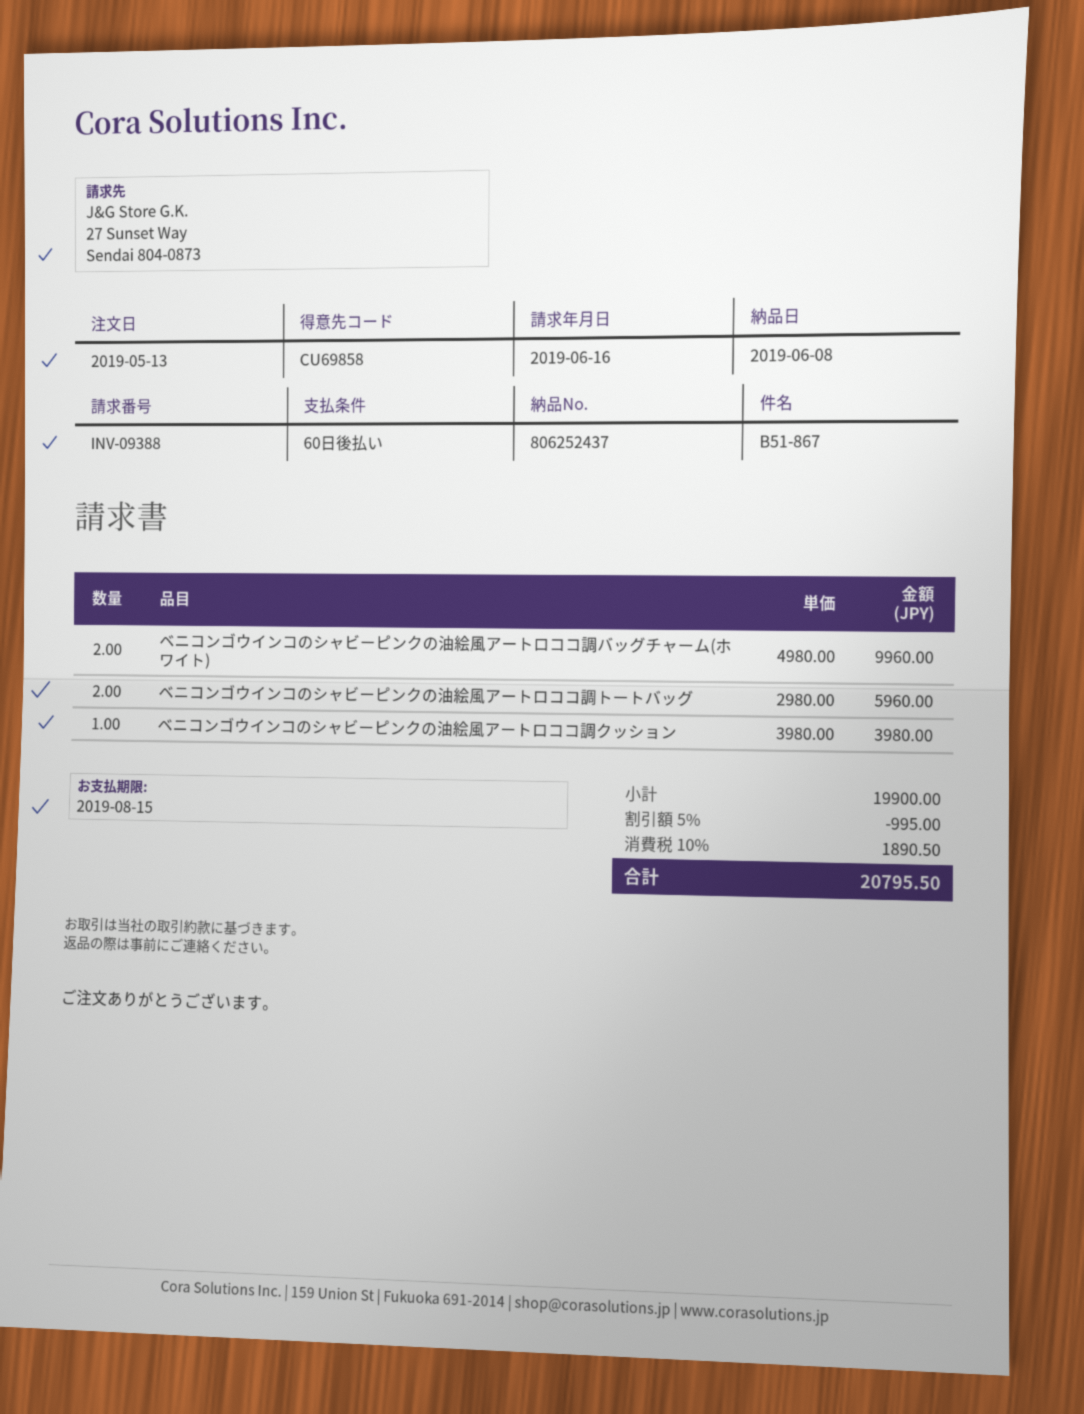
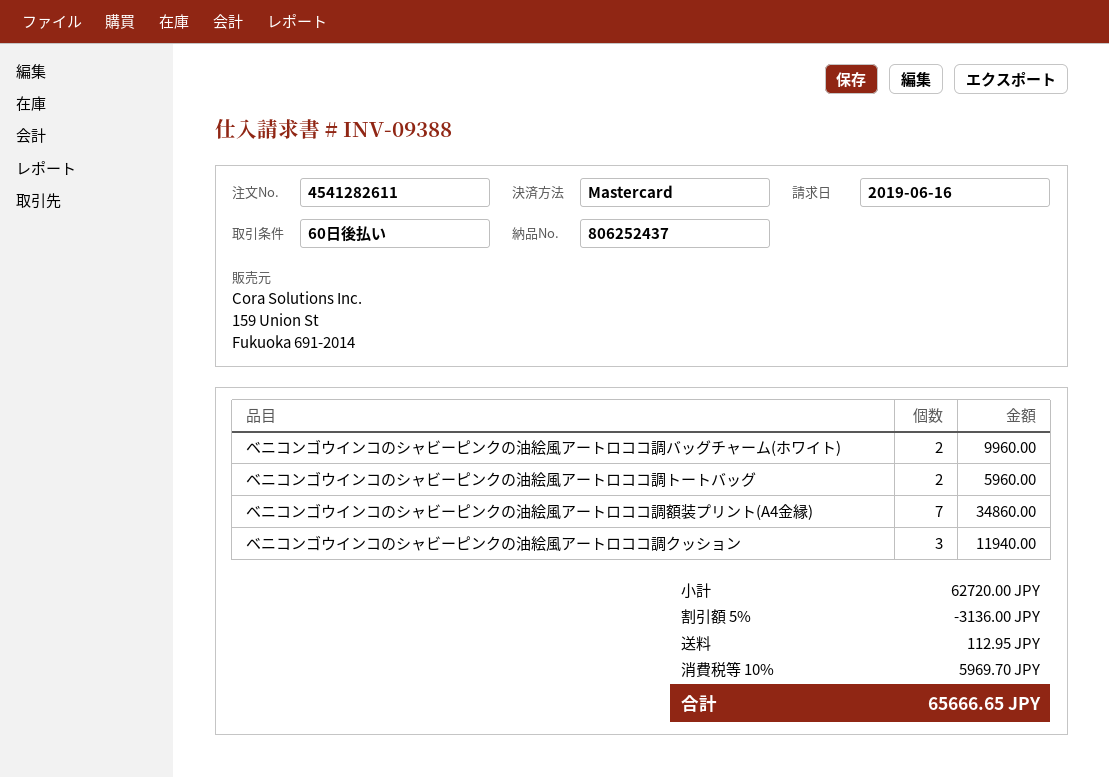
ベニコンゴウインコのシャビーピンクの油絵風アートロココ調クッション: 1 for 3980.00 -> 3 for 11940.00
ベニコンゴウインコのシャビーピンクの油絵風アートロココ調額装プリント(A4金縁): none -> 7 for 34860.00
subtotal: 19900.00 -> 62720.00
discount: 5% = 995.00 -> 5% = 3136.00
shipping: none -> 112.95
tax: 10% = 1890.50 -> 10% = 5969.70
total: 20795.50 -> 65666.65

